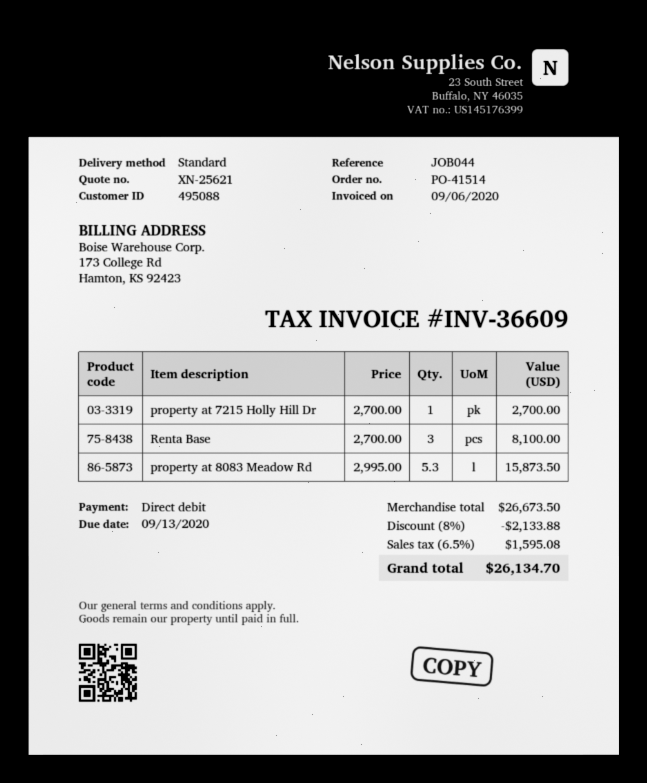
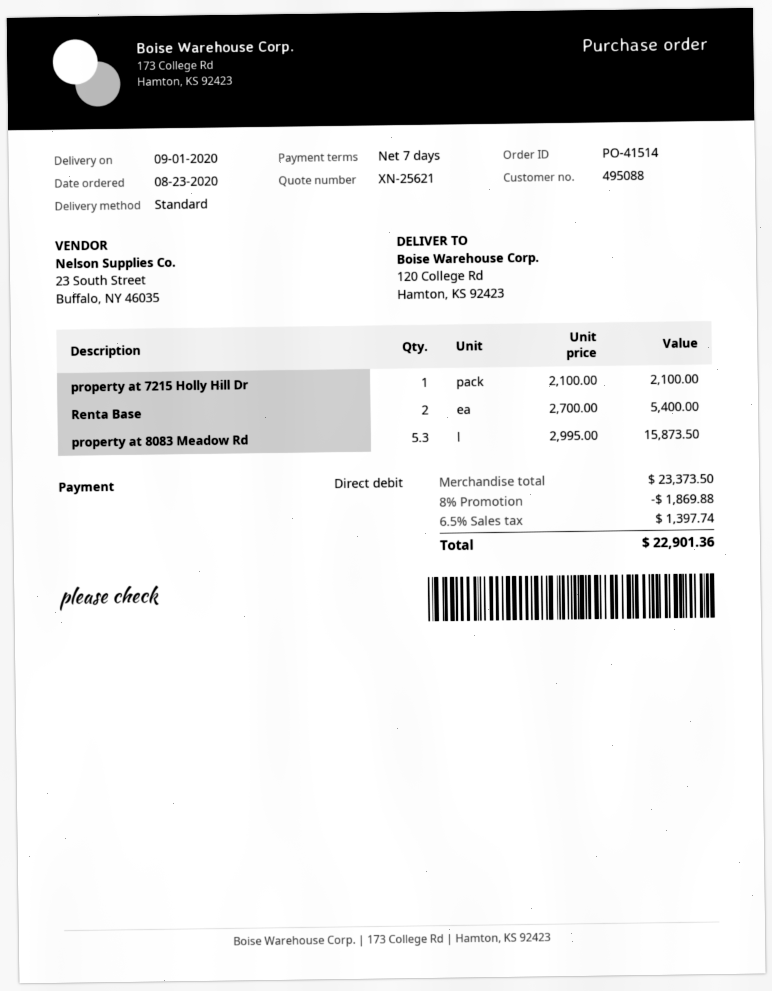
property at 7215 Holly Hill Dr: 1 x 2700.00 = 2700.00 -> 1 x 2100.00 = 2100.00
Renta Base: 3 x 2700.00 = 8100.00 -> 2 x 2700.00 = 5400.00
subtotal: 26673.50 -> 23373.50
discount: 8% = 2133.88 -> 8% = 1869.88
tax: 6.5% = 1595.08 -> 6.5% = 1397.74
total: 26134.70 -> 22901.36

